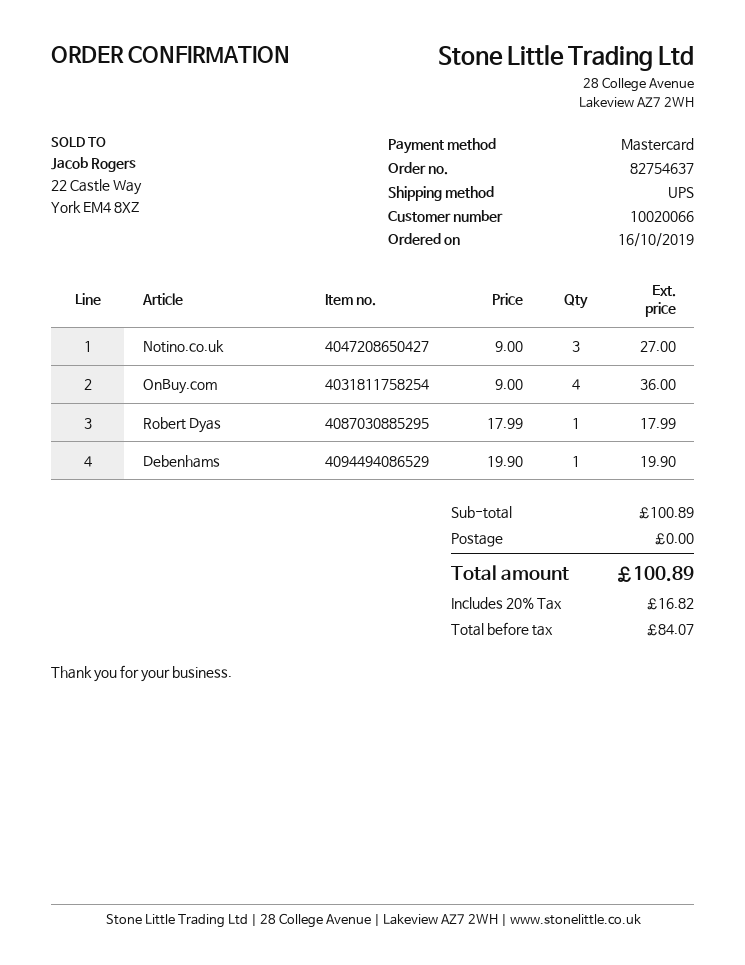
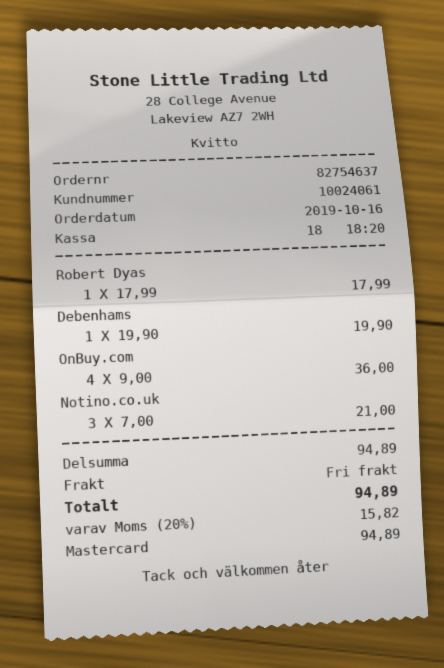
customer number: 10020066 -> 10024061
Notino.co.uk: 3 x 9.00 = 27.00 -> 3 x 7.00 = 21.00
subtotal: 100.89 -> 94.89
tax: 20% = 16.82 -> 20% = 15.82
total: 100.89 -> 94.89

